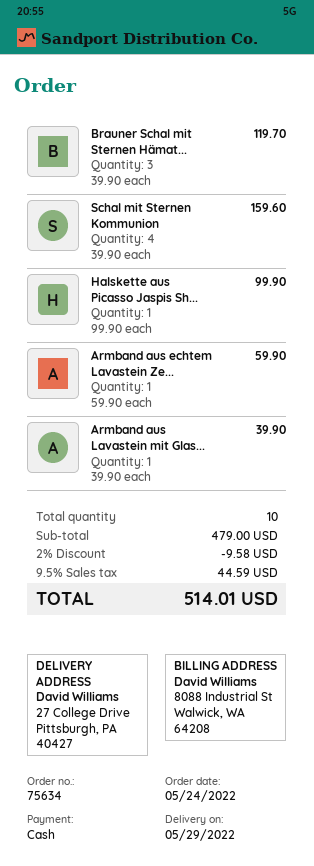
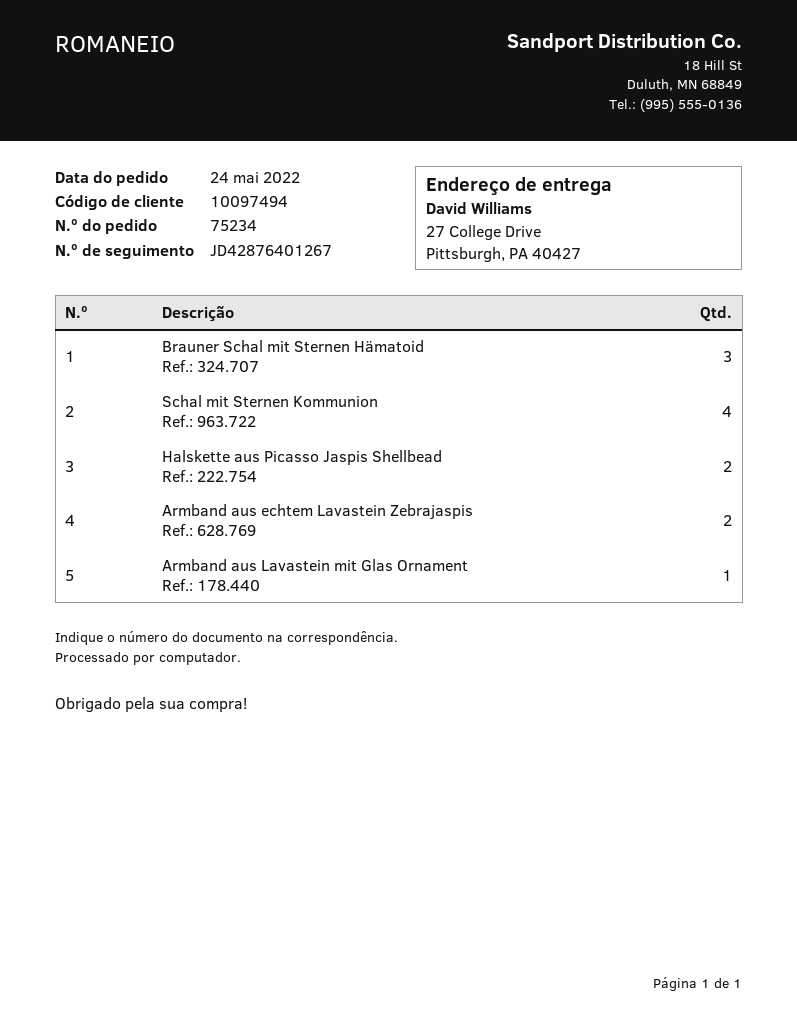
order number: 75634 -> 75234
Halskette aus Picasso Jaspis Sh...: 1 -> 2
Armband aus echtem Lavastein Ze...: 1 -> 2

